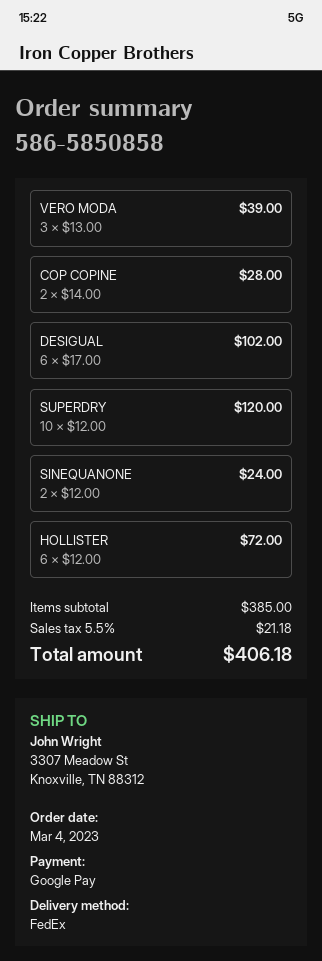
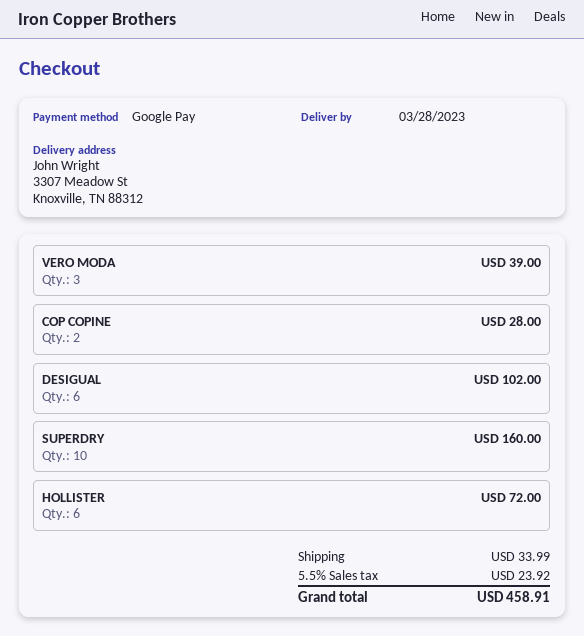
SUPERDRY: 10 for 120.00 -> 10 for 160.00
SINEQUANONE: 2 for 24.00 -> none
shipping: none -> 33.99
tax: 5.5% = 21.18 -> 5.5% = 23.92
total: 406.18 -> 458.91

